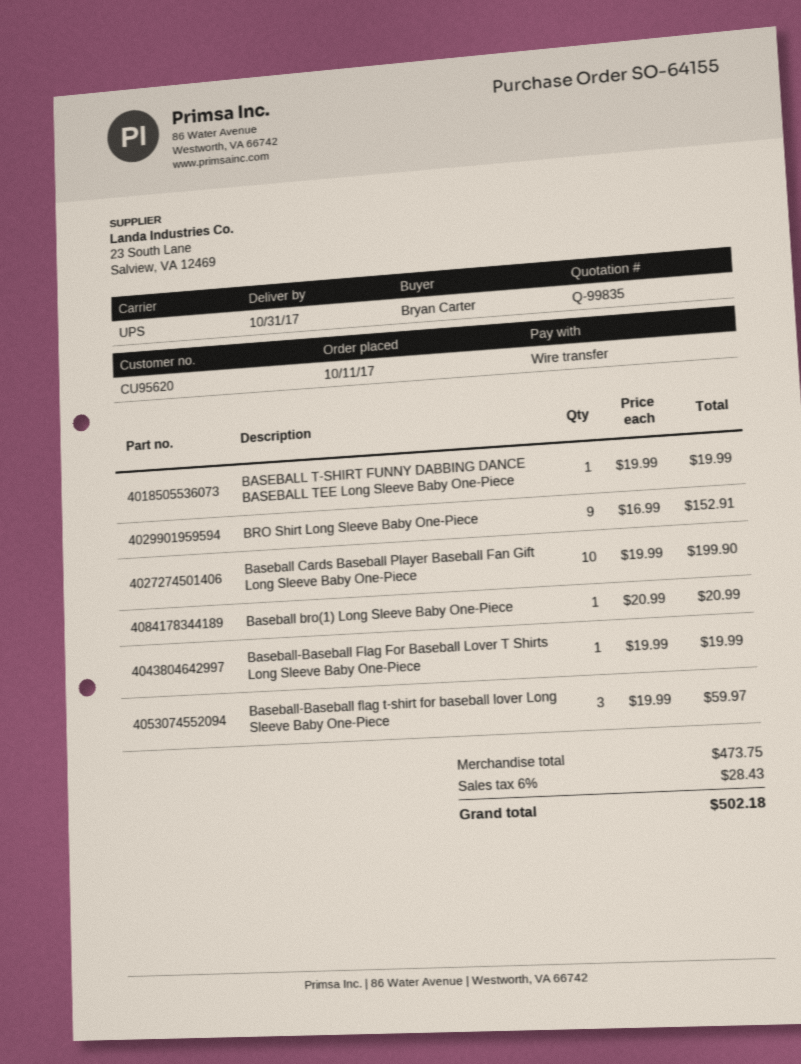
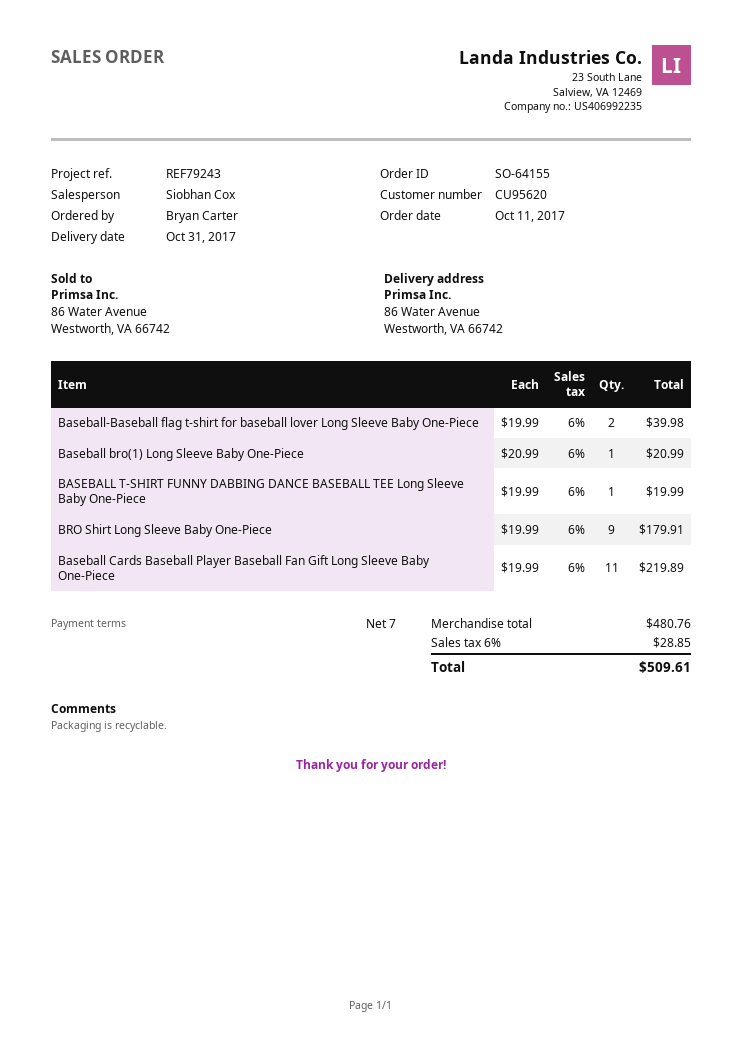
BRO Shirt Long Sleeve Baby One-Piece: 9 x 16.99 = 152.91 -> 9 x 19.99 = 179.91
Baseball Cards Baseball Player Baseball Fan Gift Long Sleeve Baby One-Piece: 10 x 19.99 = 199.90 -> 11 x 19.99 = 219.89
Baseball-Baseball Flag For Baseball Lover T Shirts Long Sleeve Baby One-Piece: 1 x 19.99 = 19.99 -> none
Baseball-Baseball flag t-shirt for baseball lover Long Sleeve Baby One-Piece: 3 x 19.99 = 59.97 -> 2 x 19.99 = 39.98
subtotal: 473.75 -> 480.76
tax: 6% = 28.43 -> 6% = 28.85
total: 502.18 -> 509.61

